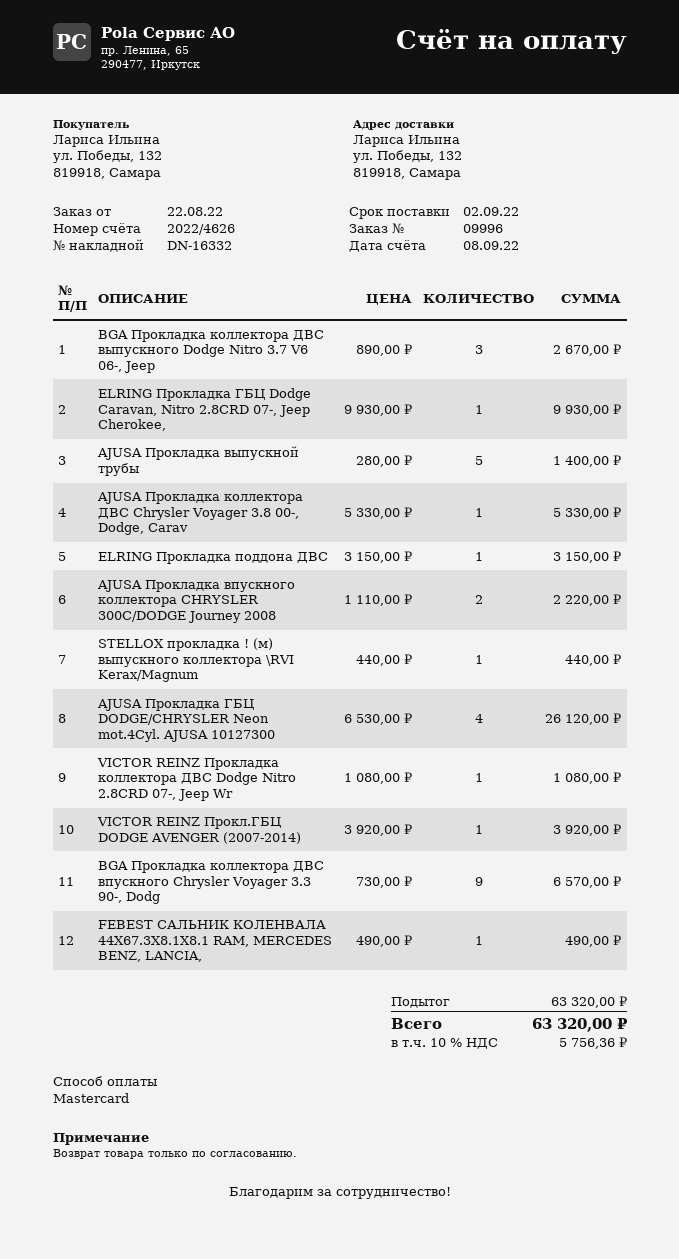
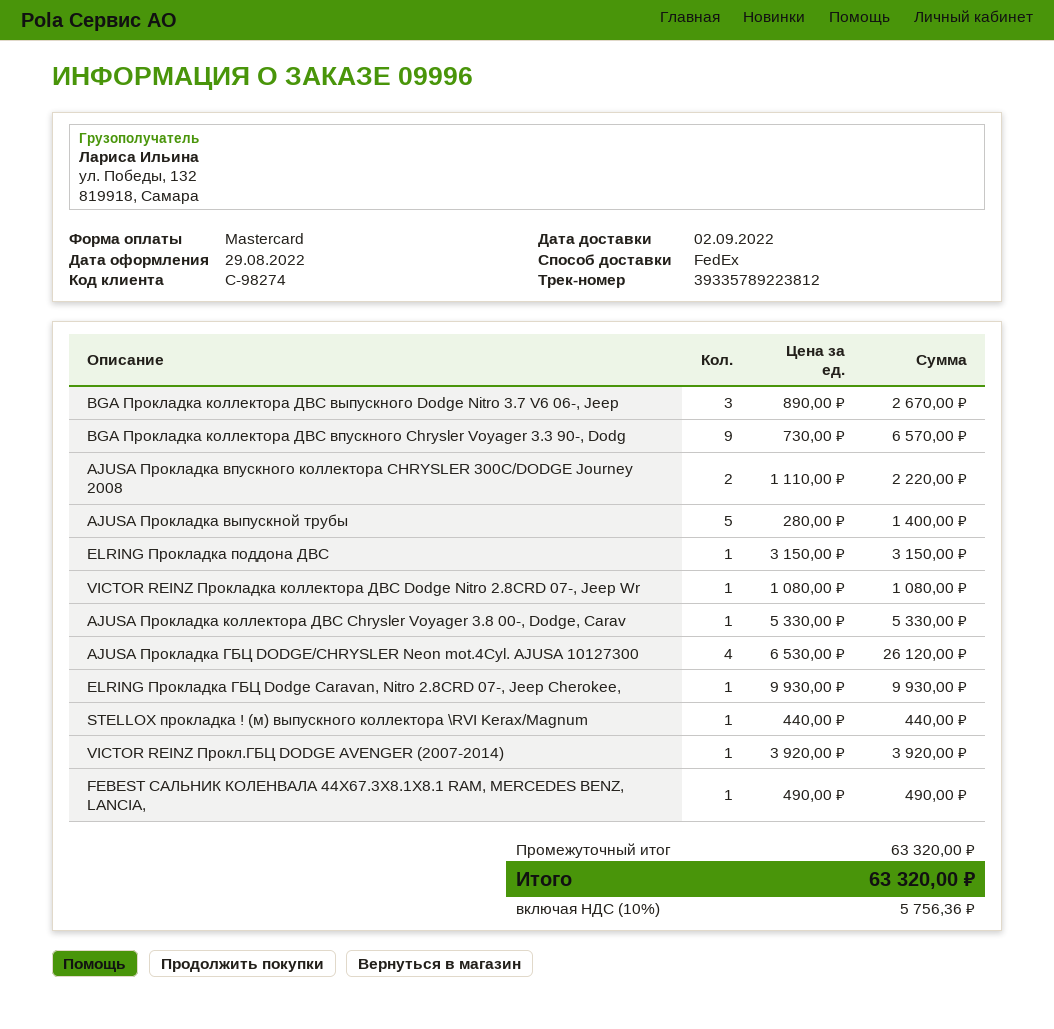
order date: 2022-08-22 -> 2022-08-29

